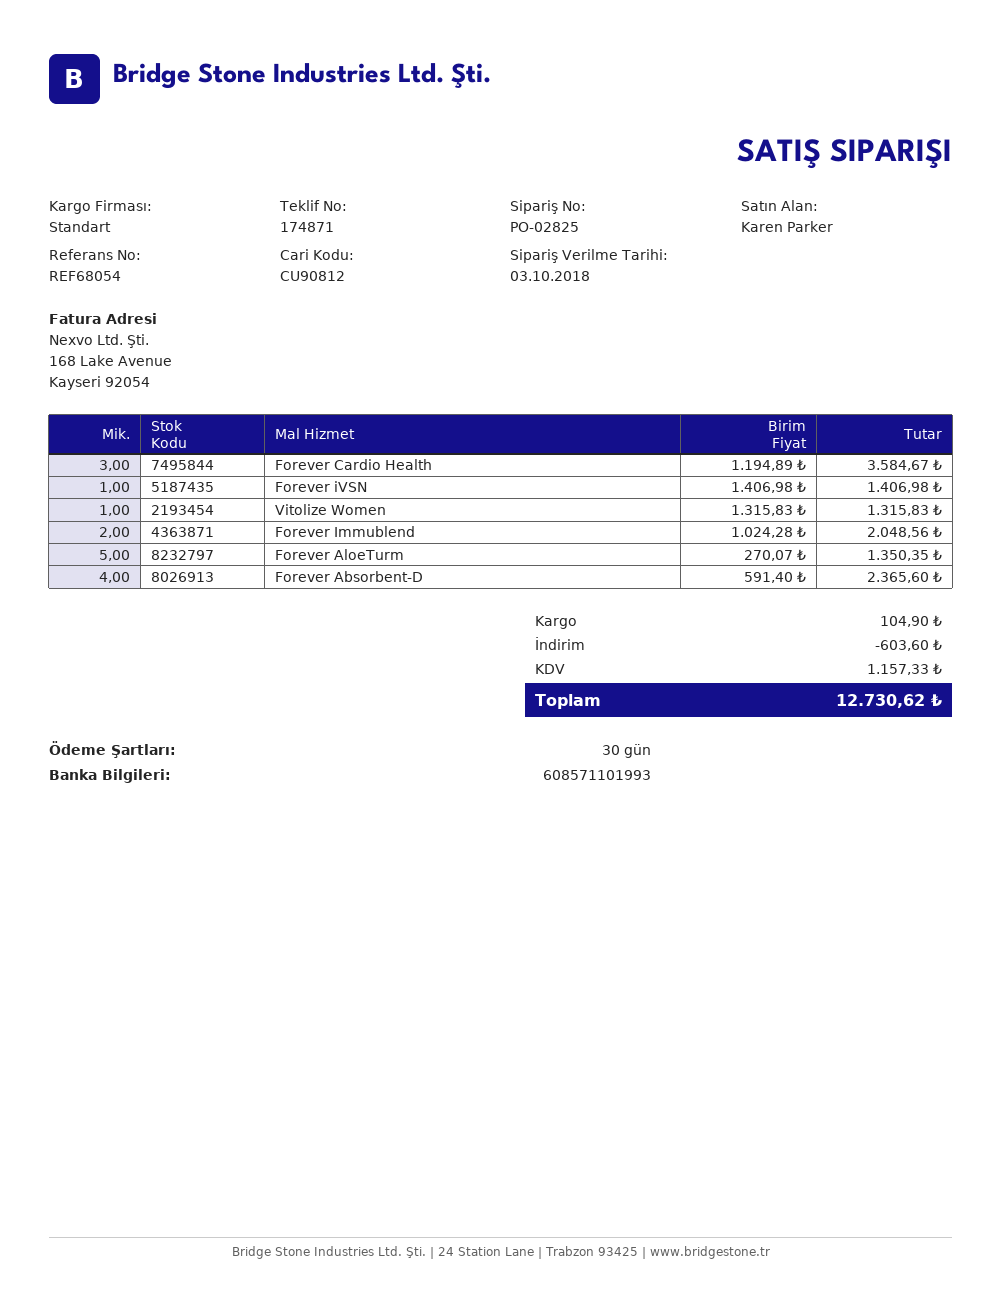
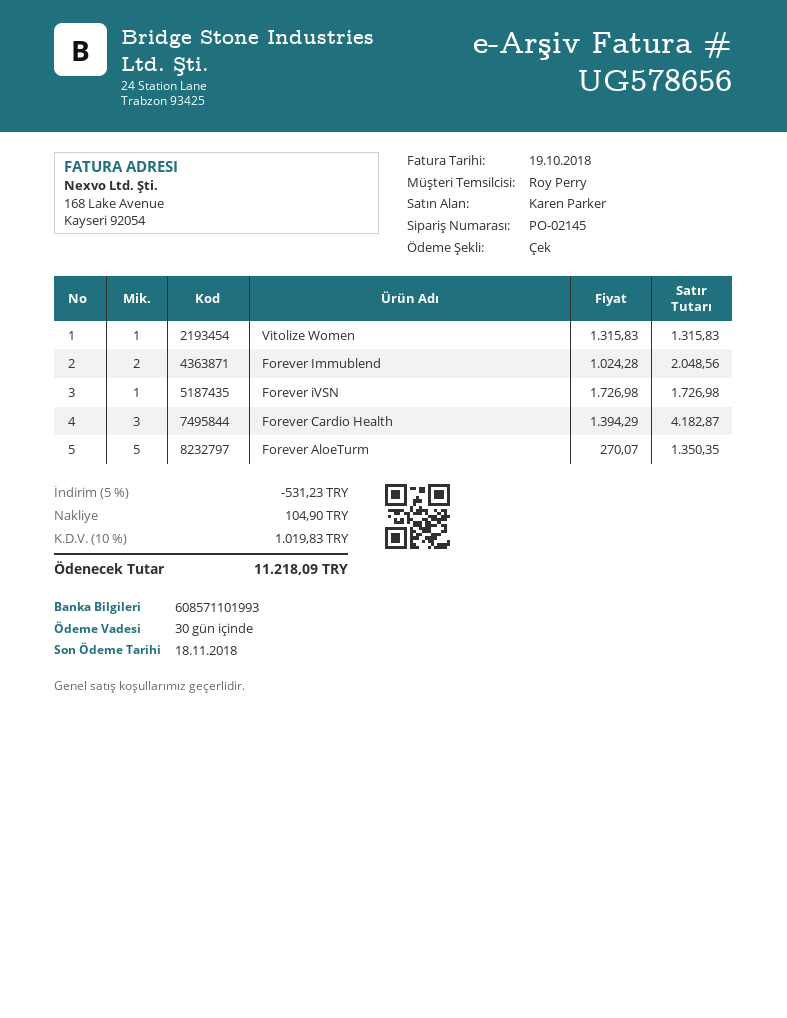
order number: PO-02825 -> PO-02145
Forever Cardio Health: 3 x 1194.89 = 3584.67 -> 3 x 1394.29 = 4182.87
Forever iVSN: 1 x 1406.98 = 1406.98 -> 1 x 1726.98 = 1726.98
Forever Absorbent-D: 4 x 591.40 = 2365.60 -> none
discount: 603.60 -> 531.23
tax: 1157.33 -> 1019.83
total: 12730.62 -> 11218.09

